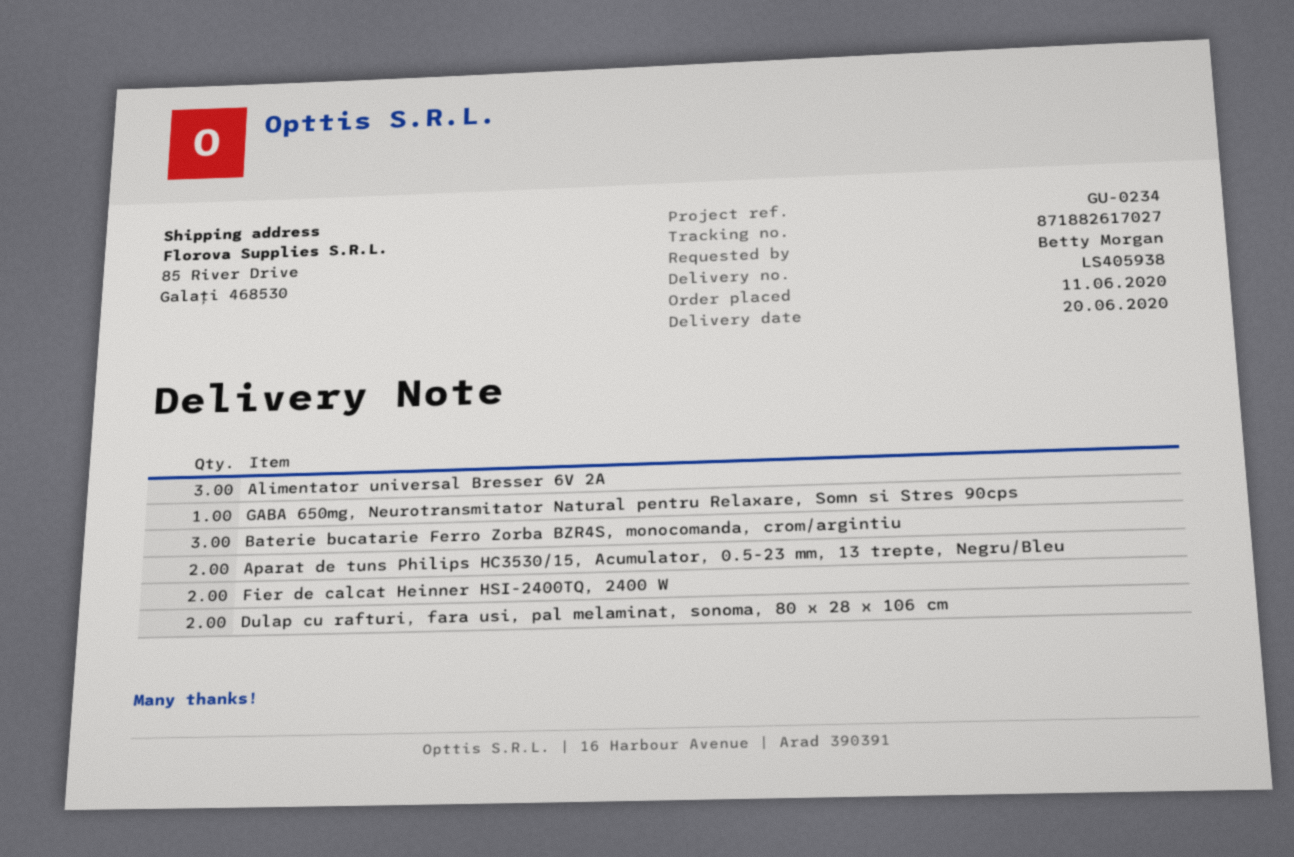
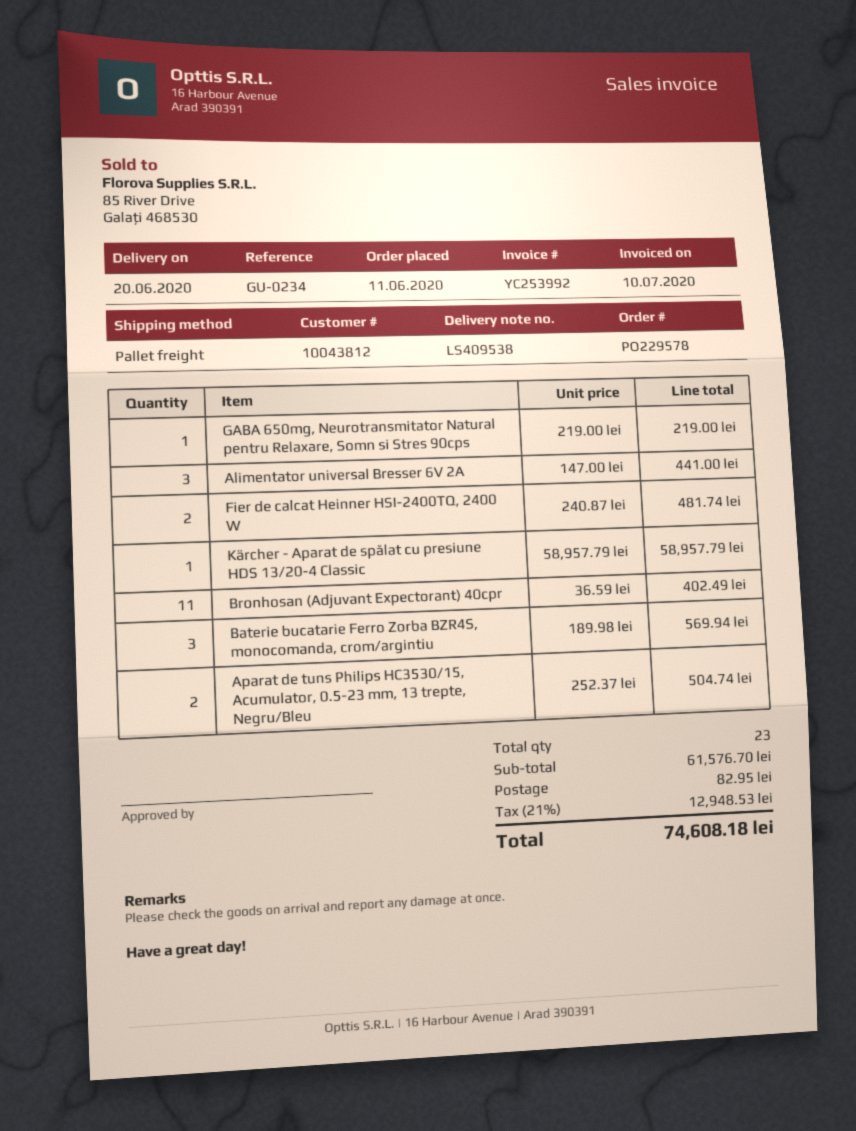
delivery note number: LS405938 -> LS409538
Dulap cu rafturi, fara usi, pal melaminat, sonoma, 80 x 28 x 106 cm: 2 -> none
Kärcher - Aparat de spălat cu presiune HDS 13/20-4 Classic: none -> 1
Bronhosan (Adjuvant Expectorant) 40cpr: none -> 11

